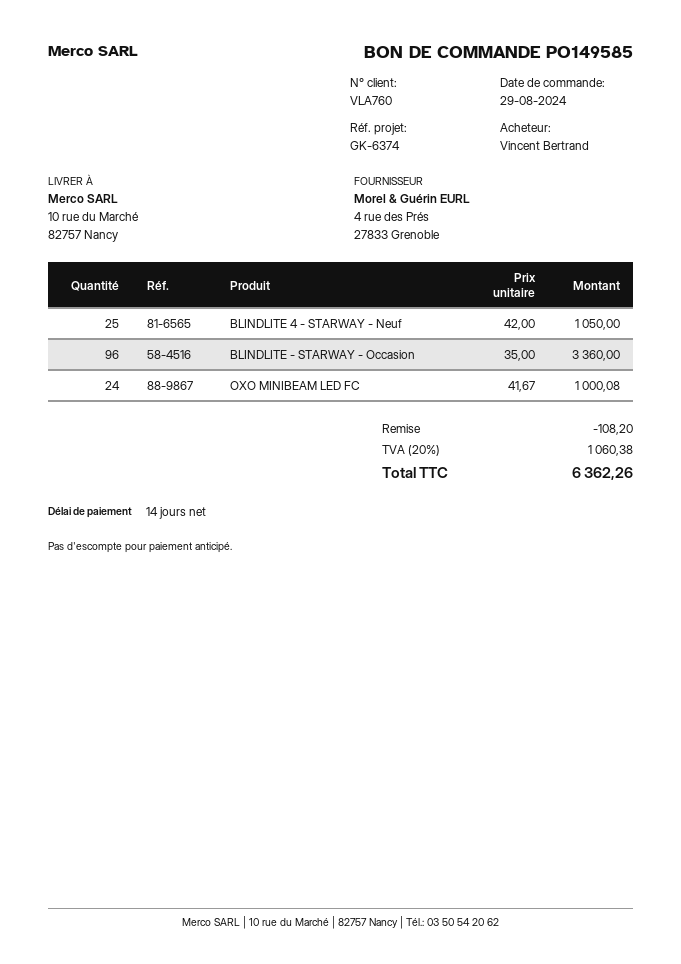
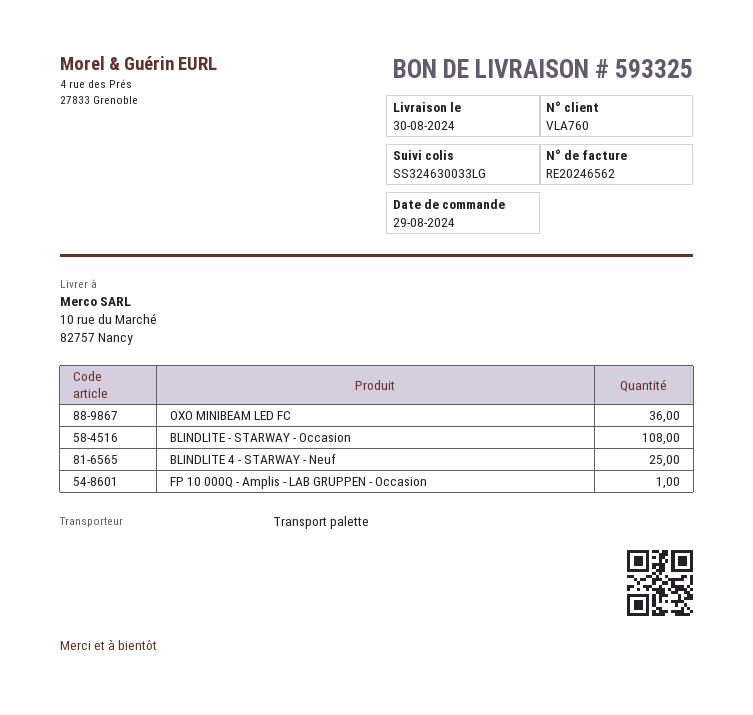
BLINDLITE - STARWAY - Occasion: 96 -> 108
OXO MINIBEAM LED FC: 24 -> 36
FP 10 000Q - Amplis - LAB GRUPPEN - Occasion: none -> 1

